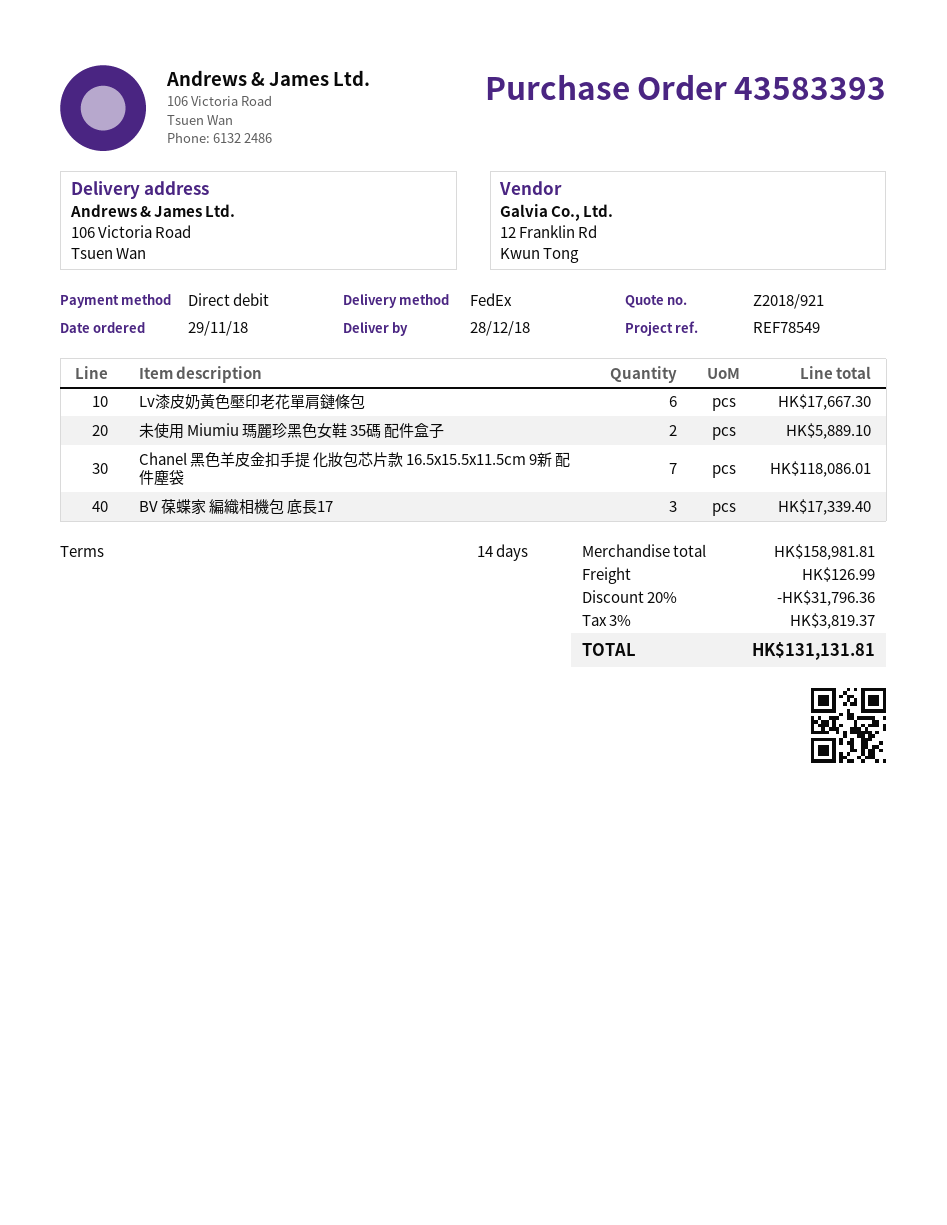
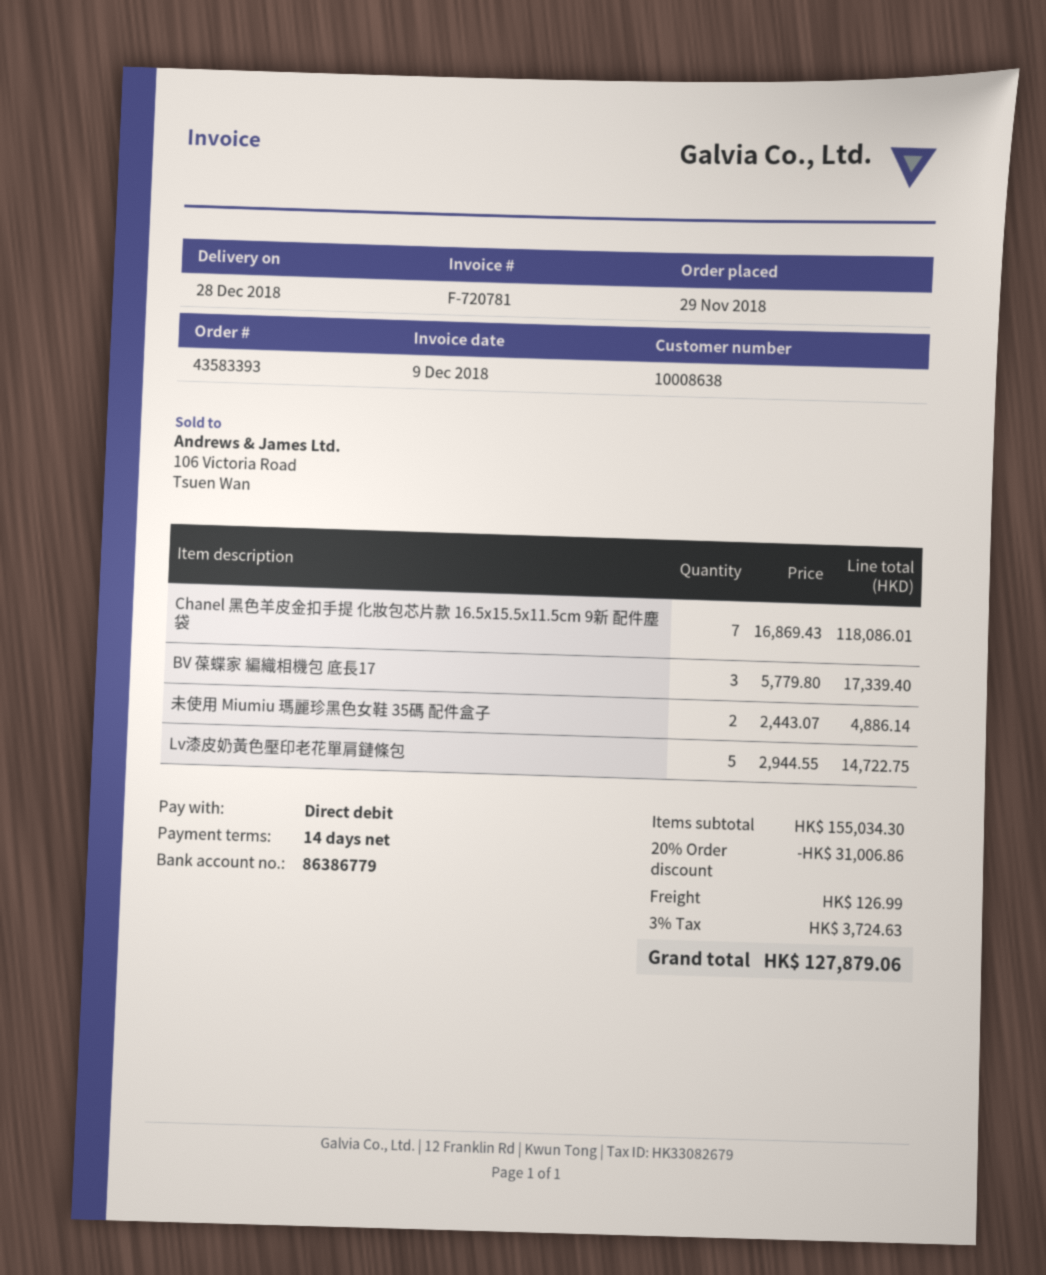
Lv漆皮奶黃色壓印老花單肩鏈條包: 6 for 17667.30 -> 5 for 14722.75
未使用 Miumiu 瑪麗珍黑色女鞋 35碼 配件盒子: 2 for 5889.10 -> 2 for 4886.14
subtotal: 158981.81 -> 155034.30
discount: 20% = 31796.36 -> 20% = 31006.86
tax: 3% = 3819.37 -> 3% = 3724.63
total: 131131.81 -> 127879.06

